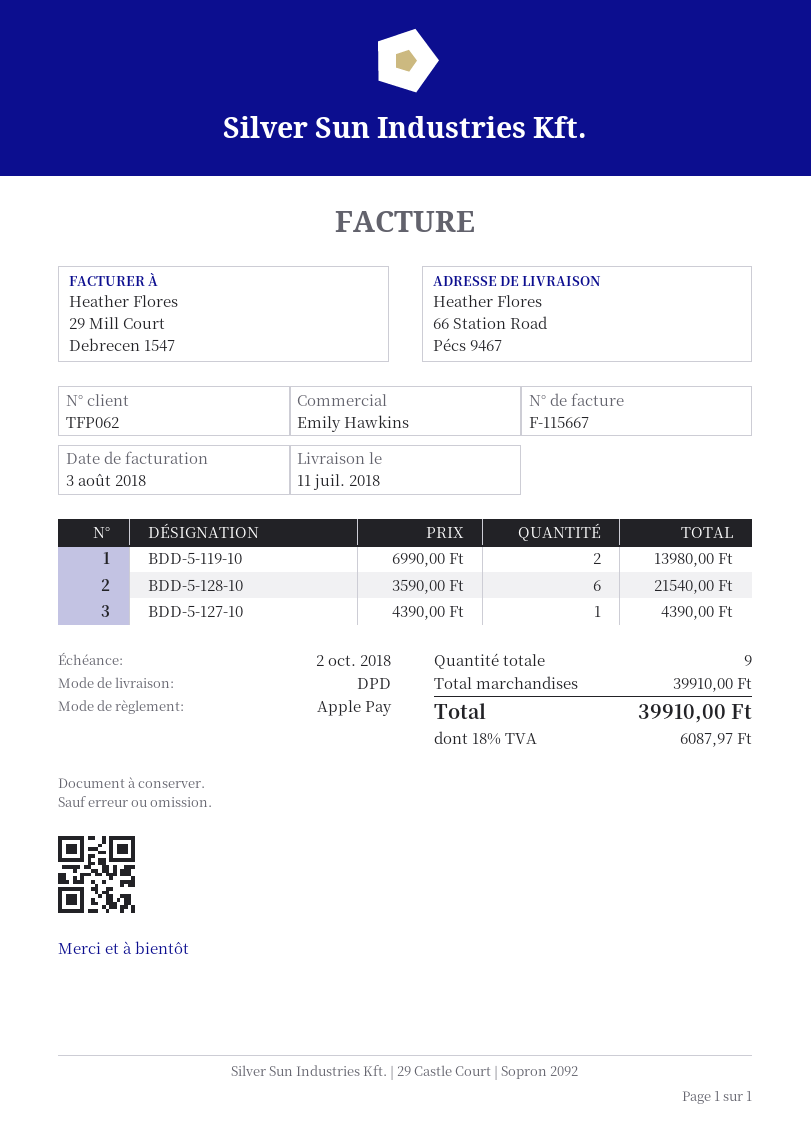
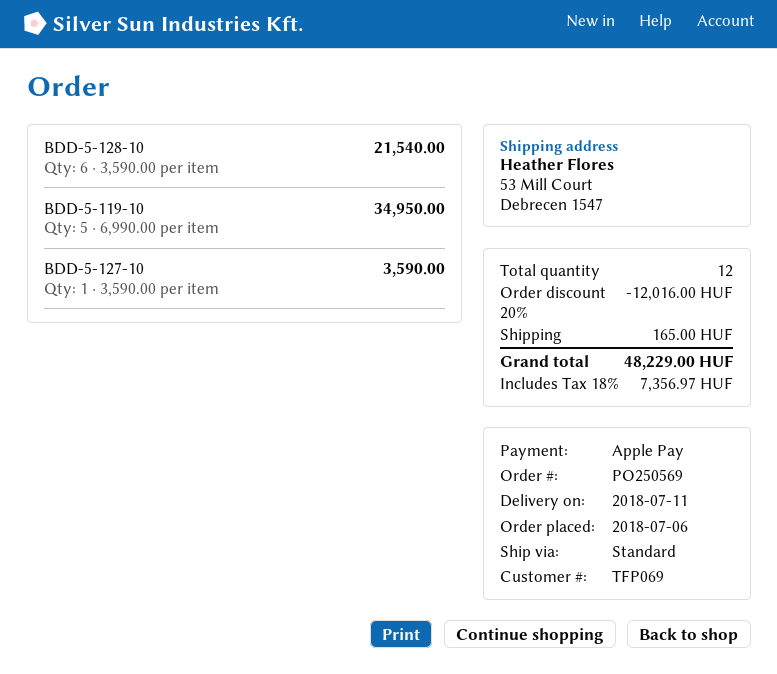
customer number: TFP062 -> TFP069
shipping method: DPD -> standard
ship to: 66 Station Road, Pécs 9467 -> 53 Mill Court, Debrecen 1547
BDD-5-119-10: 2 x 6990.00 = 13980.00 -> 5 x 6990.00 = 34950.00
BDD-5-127-10: 1 x 4390.00 = 4390.00 -> 1 x 3590.00 = 3590.00
total quantity: 9 -> 12
discount: none -> 20% = 12016.00
shipping: none -> 165.00
tax: 18% = 6087.97 -> 18% = 7356.97
total: 39910.00 -> 48229.00

